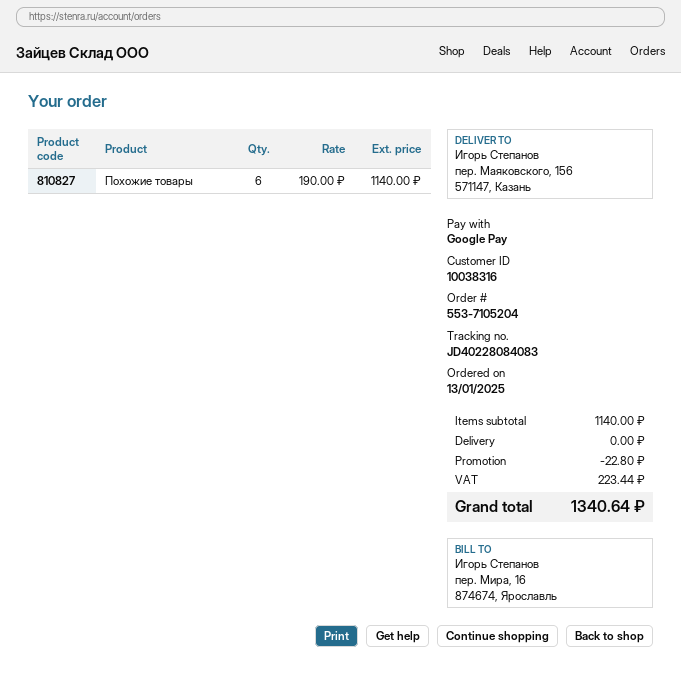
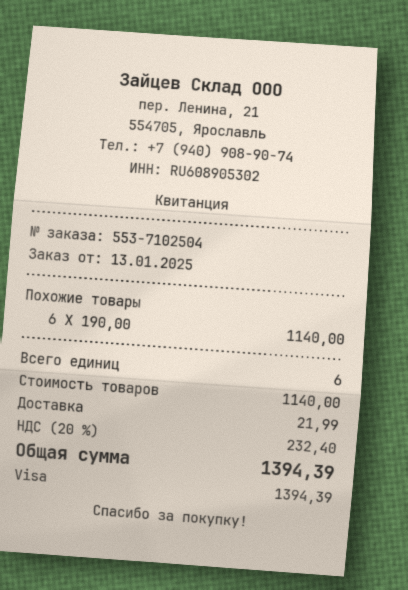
order number: 553-7105204 -> 553-7102504
payment method: Google Pay -> Visa
discount: 22.80 -> none
shipping: 0.00 -> 21.99
tax: 223.44 -> 232.40
total: 1340.64 -> 1394.39

